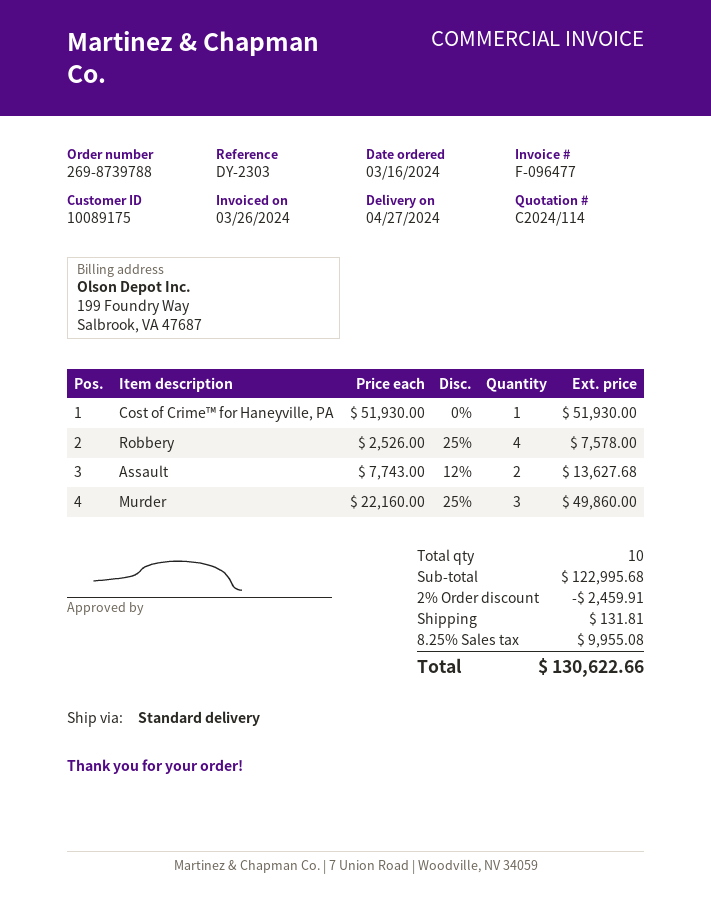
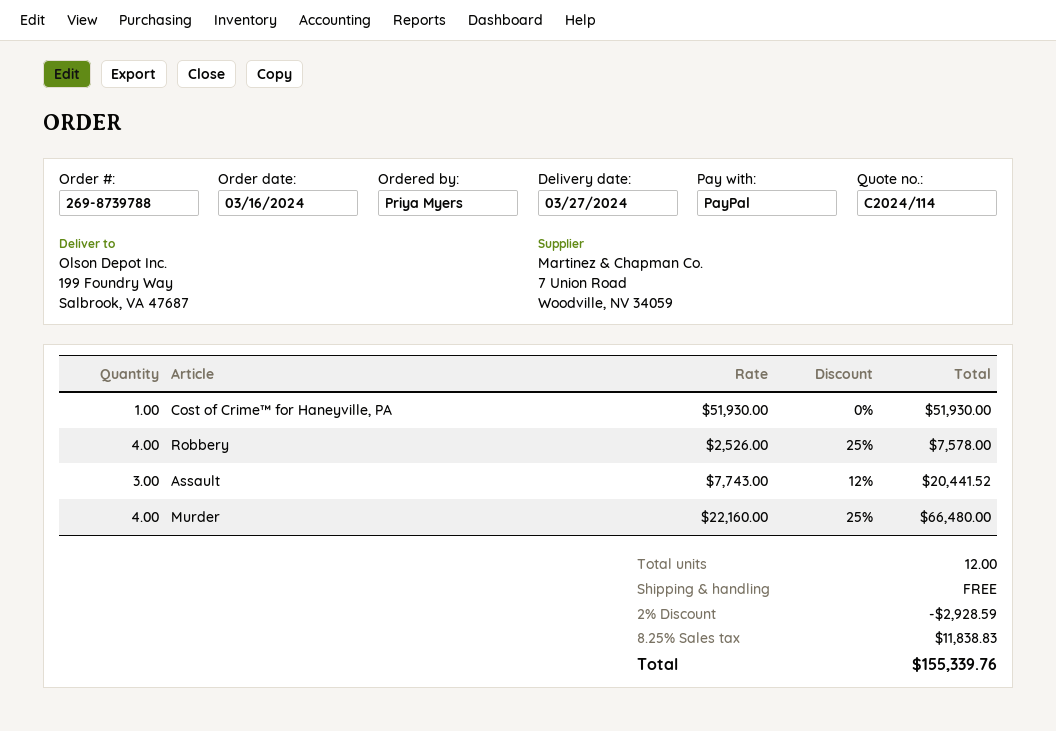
delivery date: 2024-04-27 -> 2024-03-27
Assault: 2 x 7743.00 - 12% = 13627.68 -> 3 x 7743.00 - 12% = 20441.52
Murder: 3 x 22160.00 - 25% = 49860.00 -> 4 x 22160.00 - 25% = 66480.00
total quantity: 10 -> 12
discount: 2% = 2459.91 -> 2% = 2928.59
shipping: 131.81 -> 0.00
tax: 8.25% = 9955.08 -> 8.25% = 11838.83
total: 130622.66 -> 155339.76

